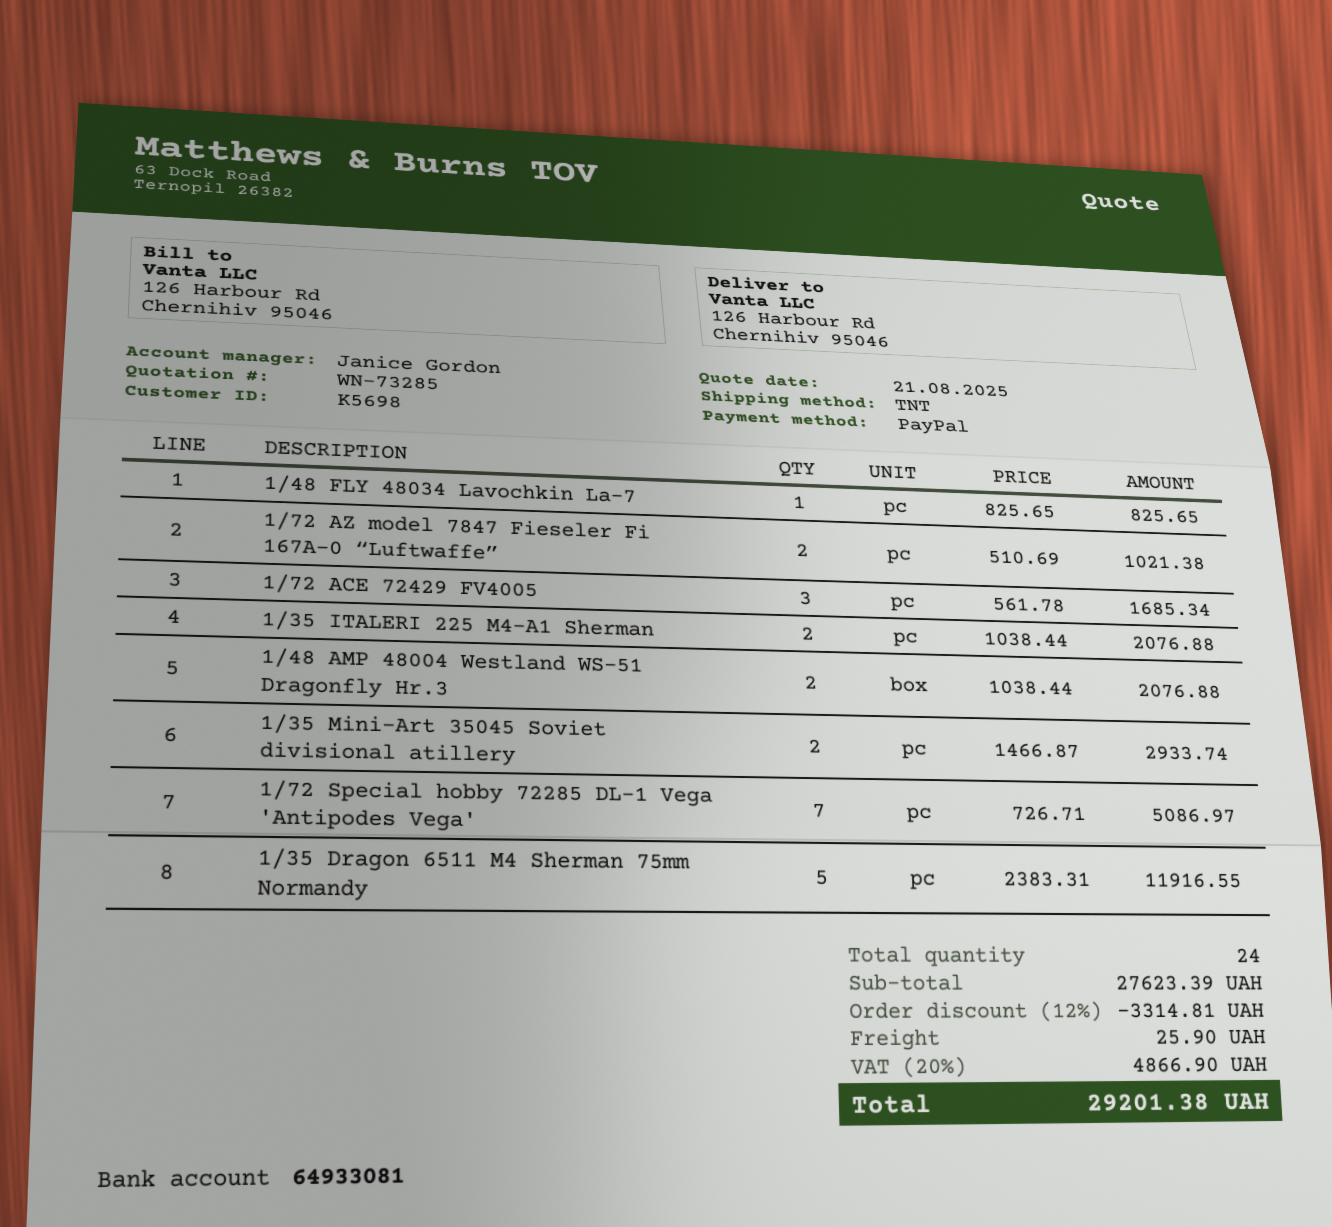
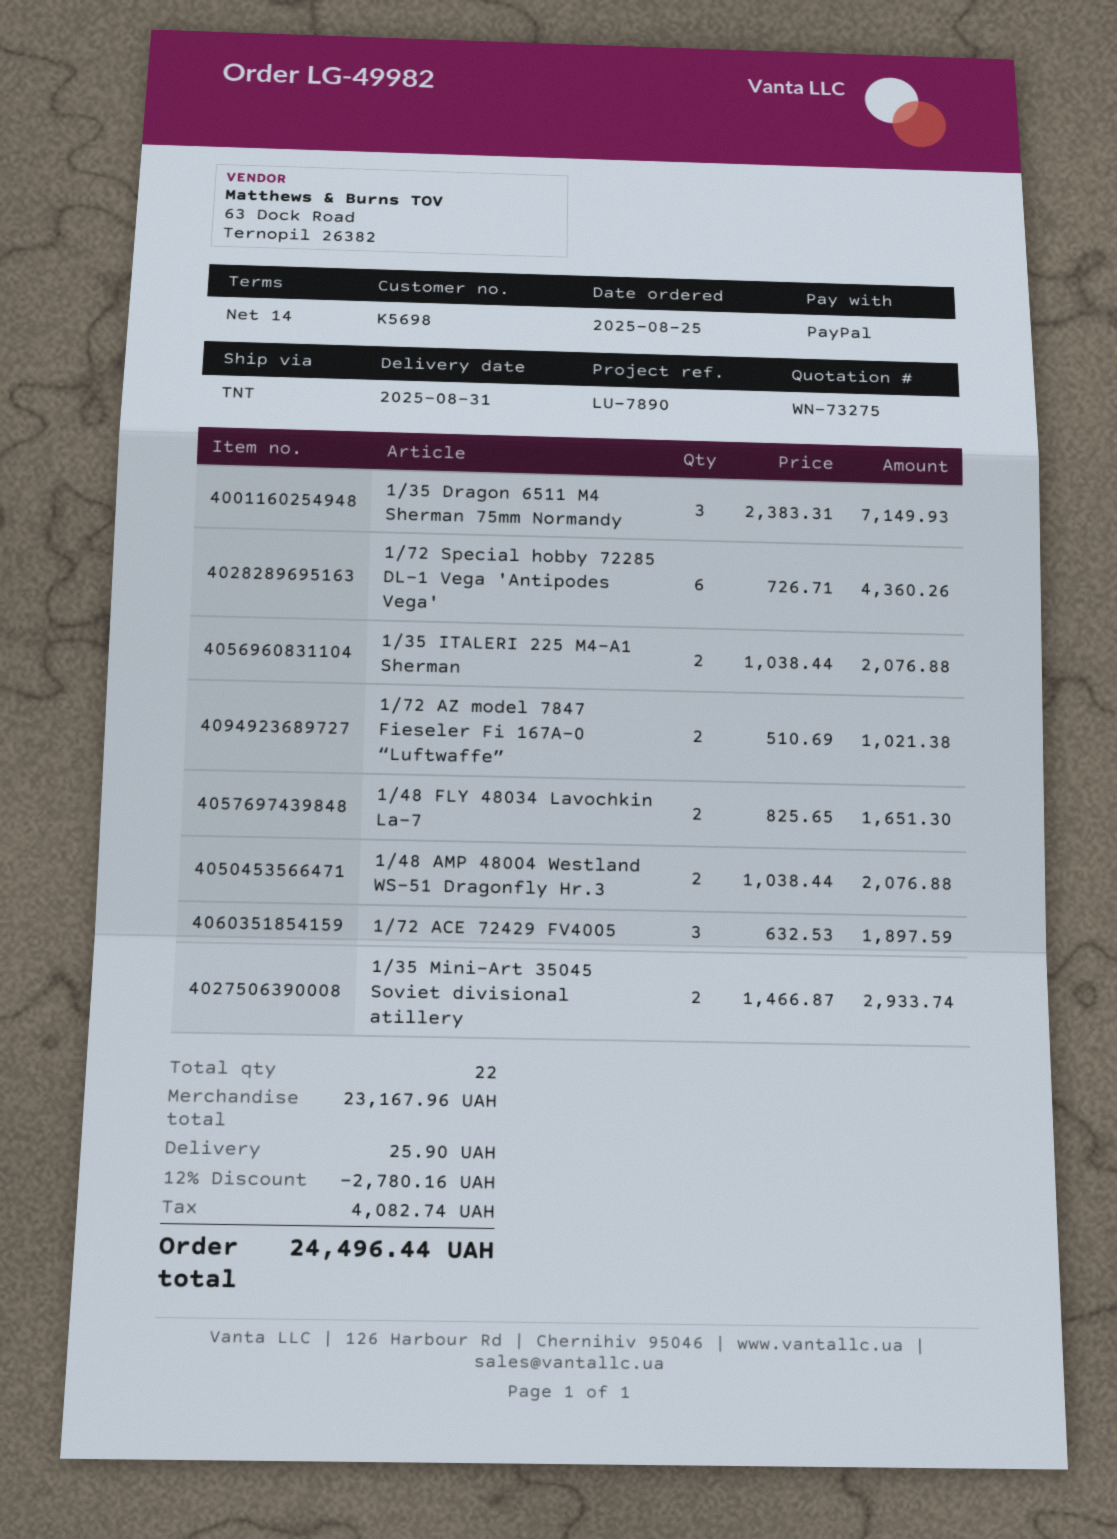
quote number: WN-73285 -> WN-73275
1/48 FLY 48034 Lavochkin La-7: 1 x 825.65 = 825.65 -> 2 x 825.65 = 1651.30
1/72 ACE 72429 FV4005: 3 x 561.78 = 1685.34 -> 3 x 632.53 = 1897.59
1/72 Special hobby 72285 DL-1 Vega 'Antipodes Vega': 7 x 726.71 = 5086.97 -> 6 x 726.71 = 4360.26
1/35 Dragon 6511 M4 Sherman 75mm Normandy: 5 x 2383.31 = 11916.55 -> 3 x 2383.31 = 7149.93
total quantity: 24 -> 22
subtotal: 27623.39 -> 23167.96
discount: 12% = 3314.81 -> 12% = 2780.16
tax: 4866.90 -> 4082.74
total: 29201.38 -> 24496.44

